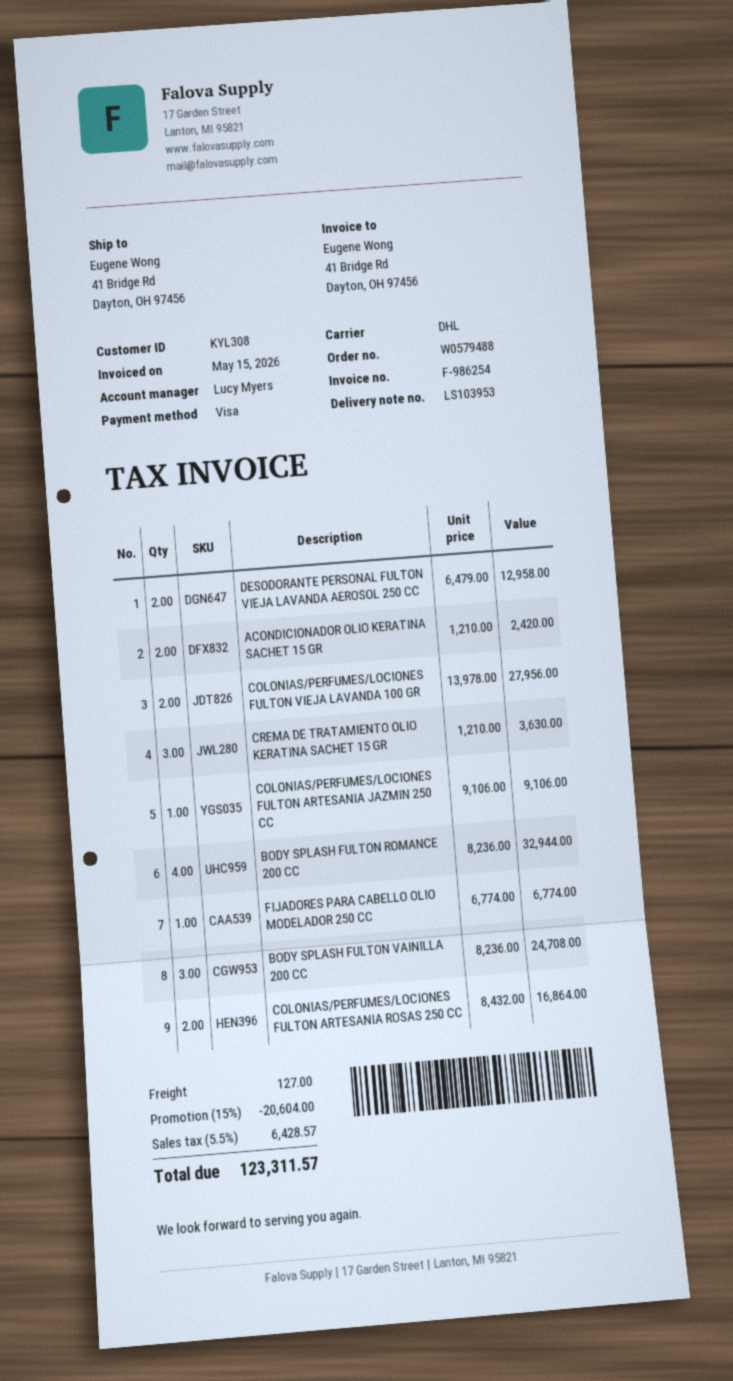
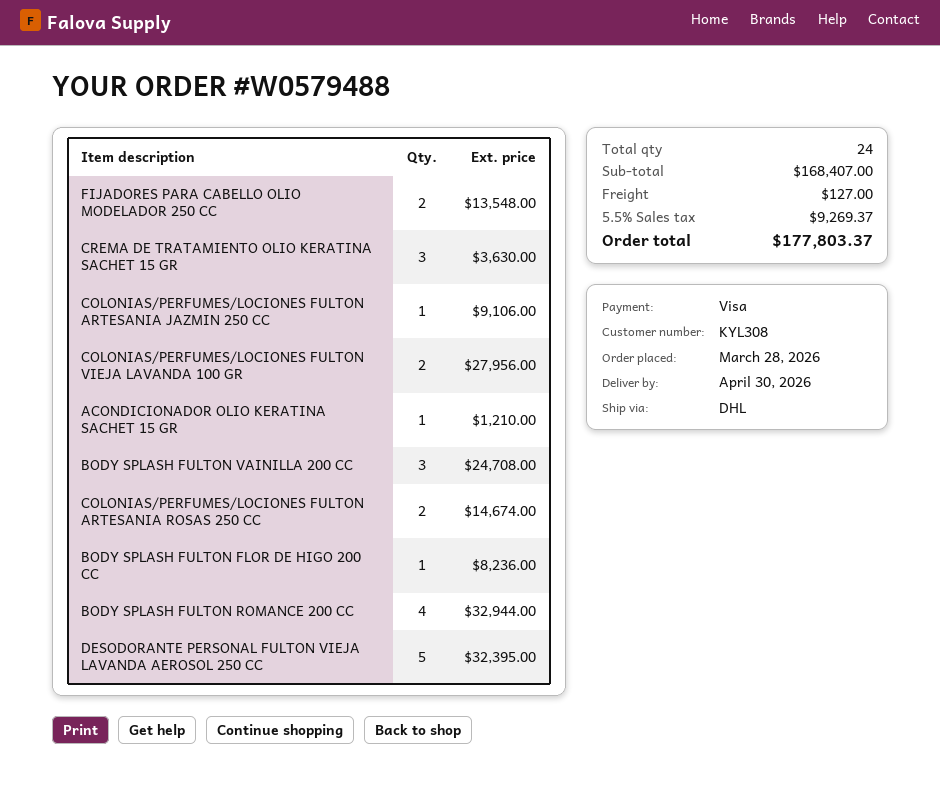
DESODORANTE PERSONAL FULTON VIEJA LAVANDA AEROSOL 250 CC: 2 for 12958.00 -> 5 for 32395.00
ACONDICIONADOR OLIO KERATINA SACHET 15 GR: 2 for 2420.00 -> 1 for 1210.00
FIJADORES PARA CABELLO OLIO MODELADOR 250 CC: 1 for 6774.00 -> 2 for 13548.00
COLONIAS/PERFUMES/LOCIONES FULTON ARTESANIA ROSAS 250 CC: 2 for 16864.00 -> 2 for 14674.00
BODY SPLASH FULTON FLOR DE HIGO 200 CC: none -> 1 for 8236.00
discount: 15% = 20604.00 -> none
tax: 5.5% = 6428.57 -> 5.5% = 9269.37
total: 123311.57 -> 177803.37

